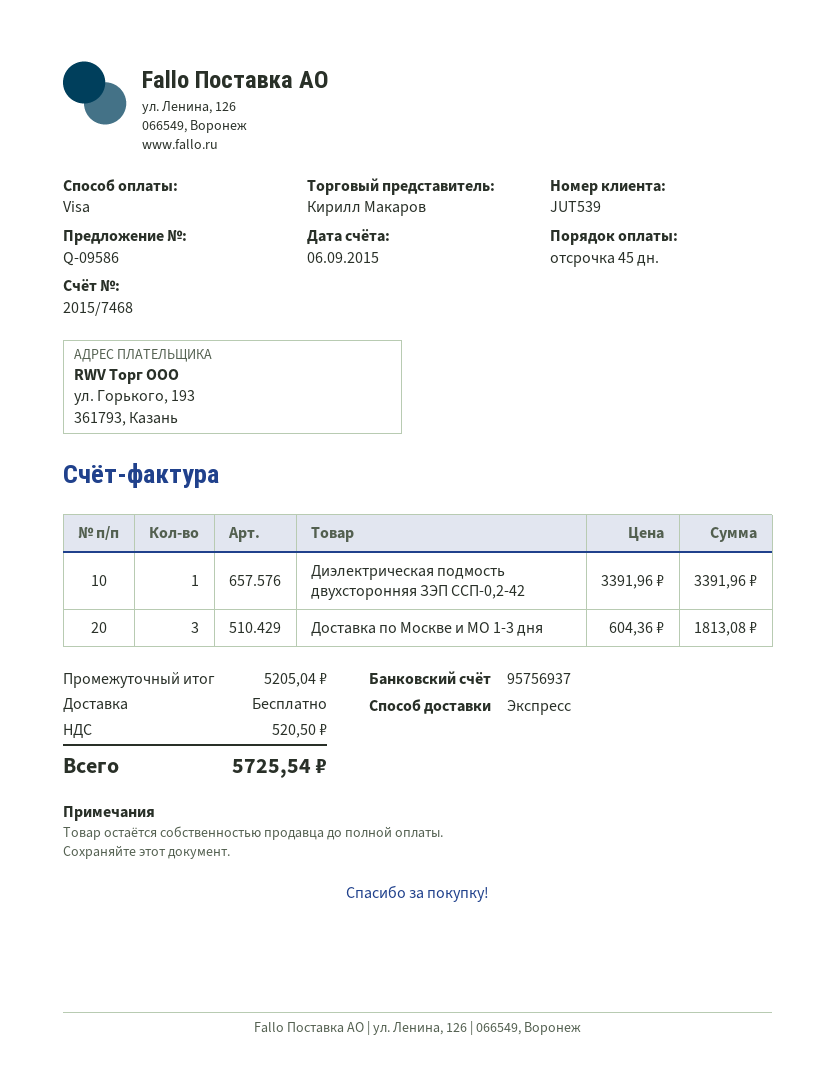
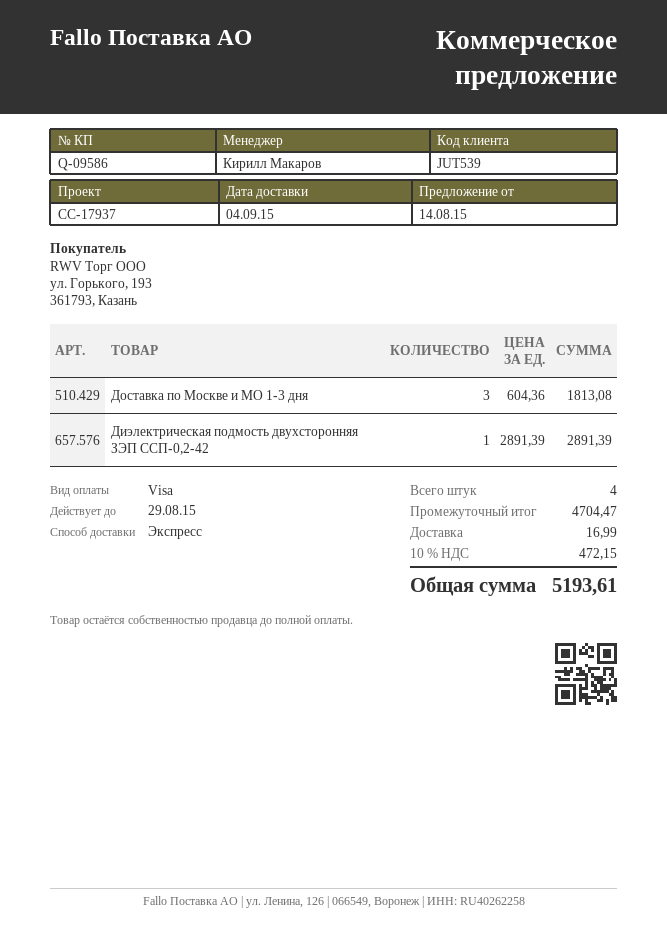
Диэлектрическая подмость двухсторонняя ЗЭП ССП-0,2-42: 1 x 3391.96 = 3391.96 -> 1 x 2891.39 = 2891.39
subtotal: 5205.04 -> 4704.47
shipping: 0.00 -> 16.99
tax: 520.50 -> 472.15
total: 5725.54 -> 5193.61

